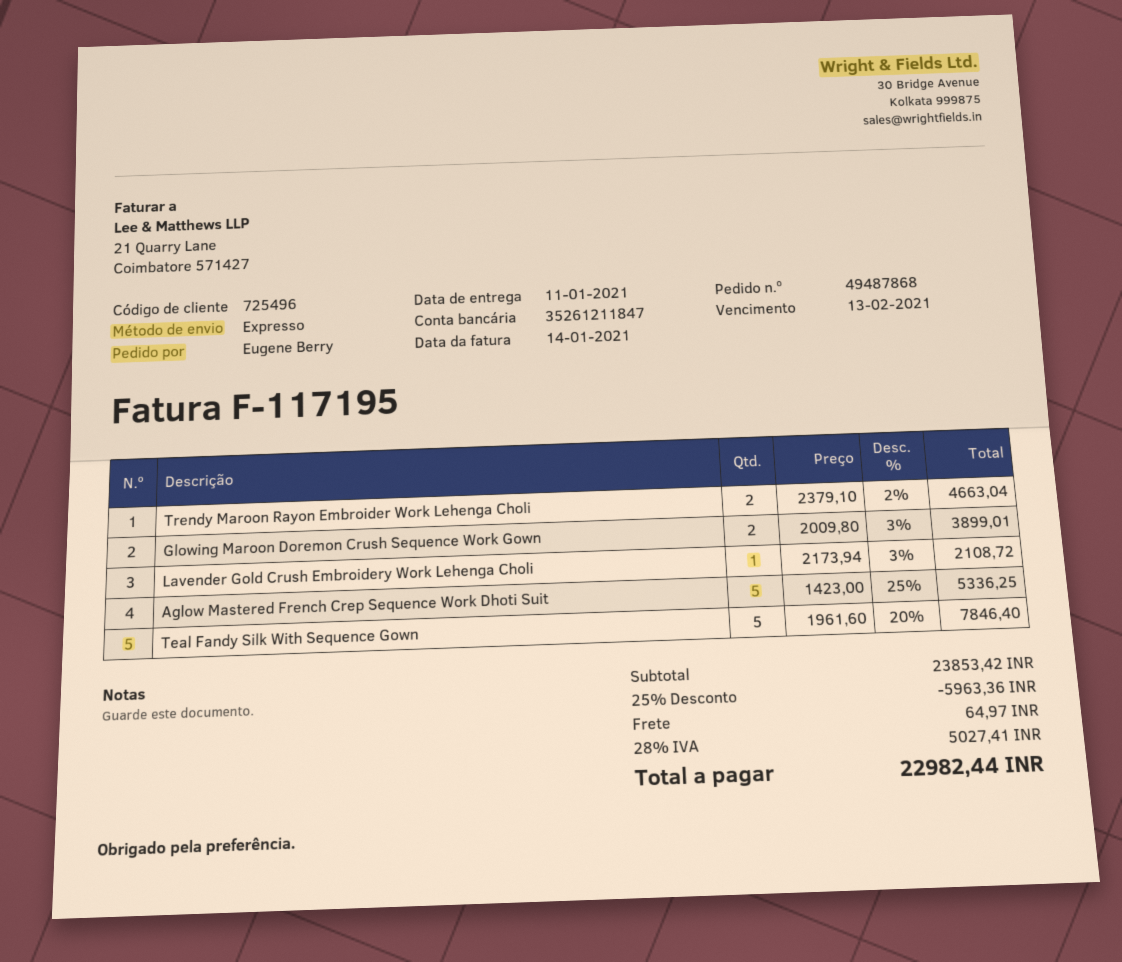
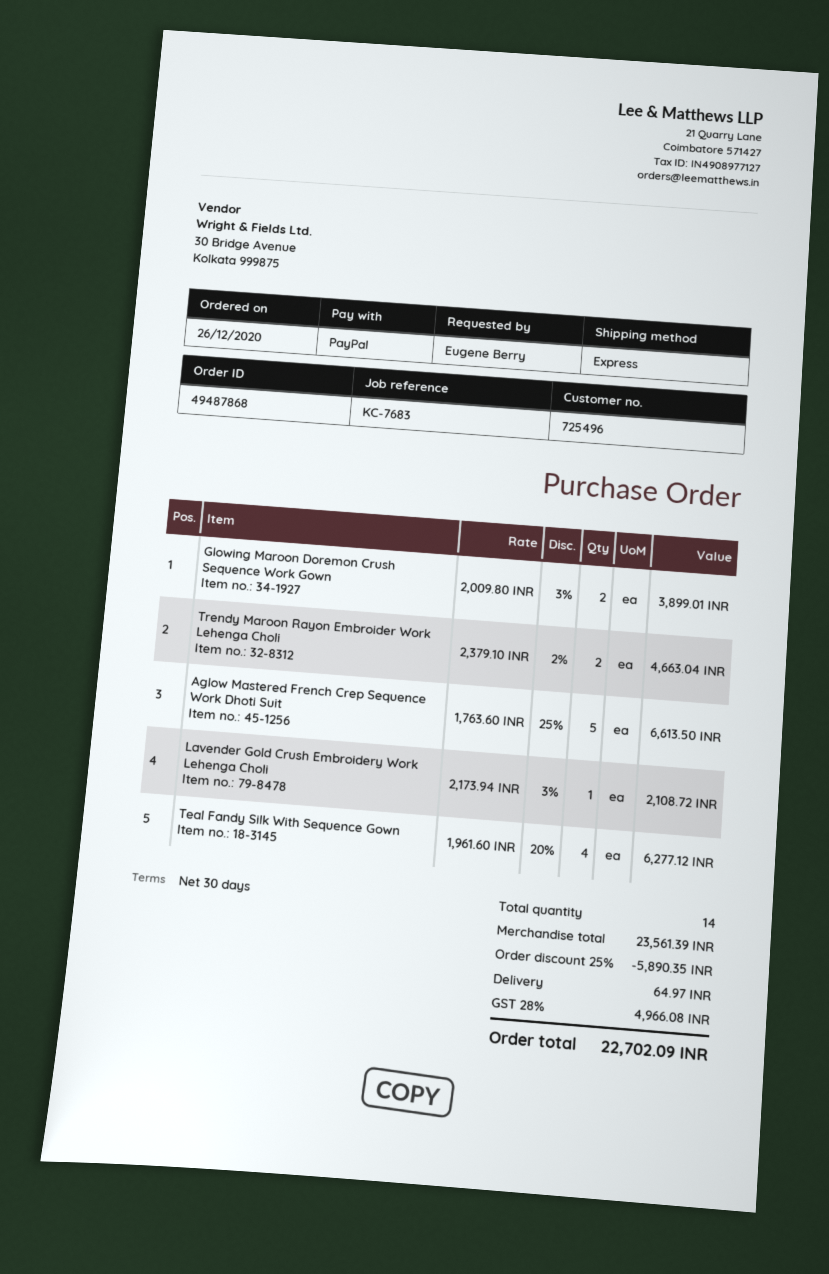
Aglow Mastered French Crep Sequence Work Dhoti Suit: 5 x 1423.00 - 25% = 5336.25 -> 5 x 1763.60 - 25% = 6613.50
Teal Fandy Silk With Sequence Gown: 5 x 1961.60 - 20% = 7846.40 -> 4 x 1961.60 - 20% = 6277.12
subtotal: 23853.42 -> 23561.39
discount: 25% = 5963.36 -> 25% = 5890.35
tax: 28% = 5027.41 -> 28% = 4966.08
total: 22982.44 -> 22702.09

